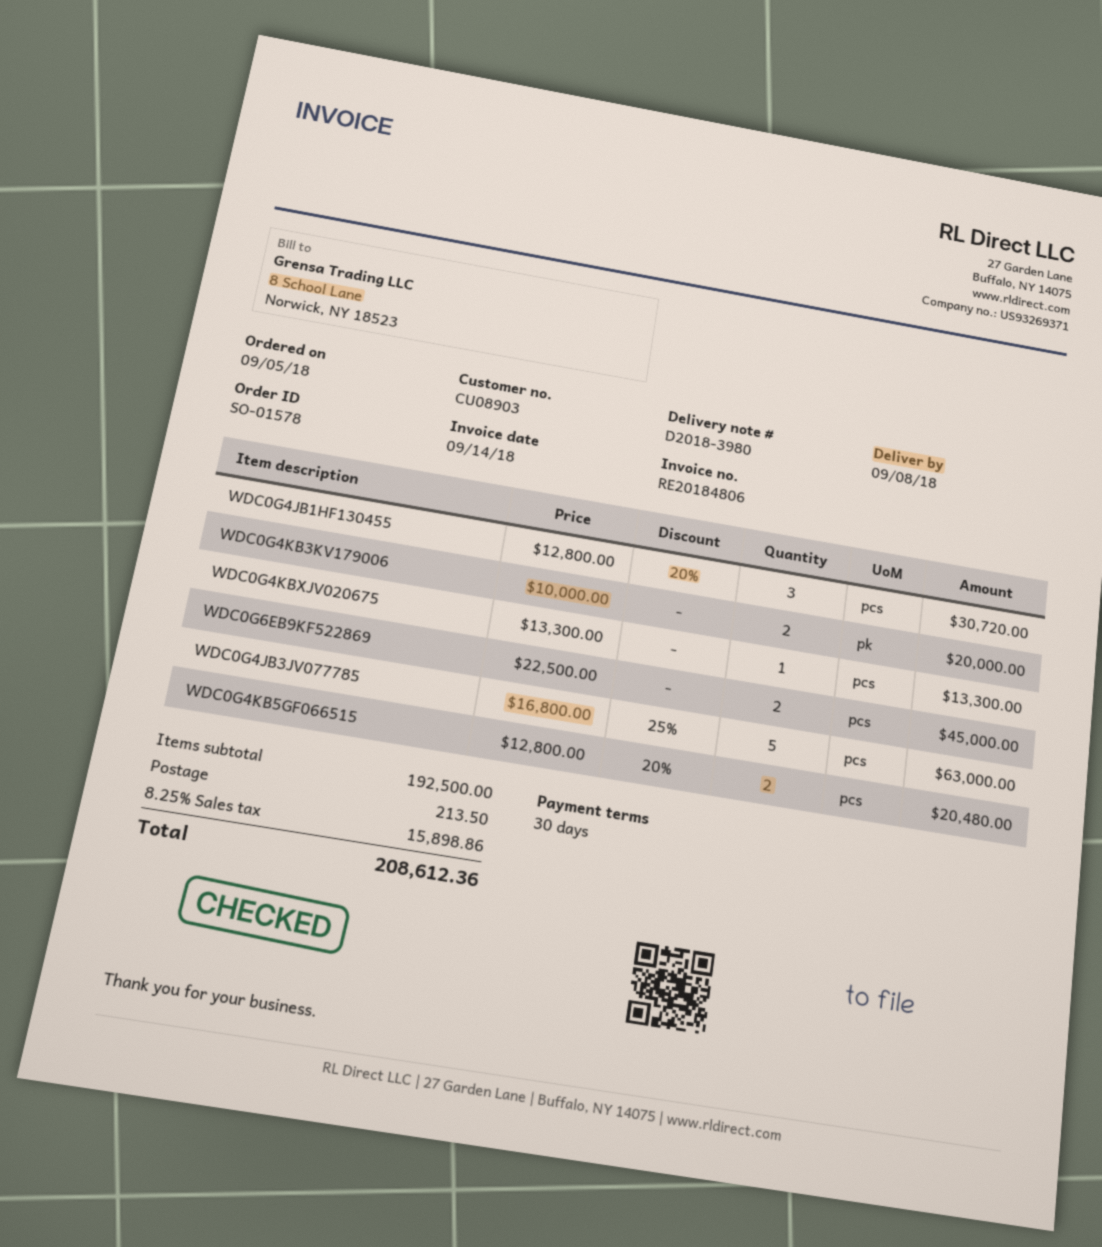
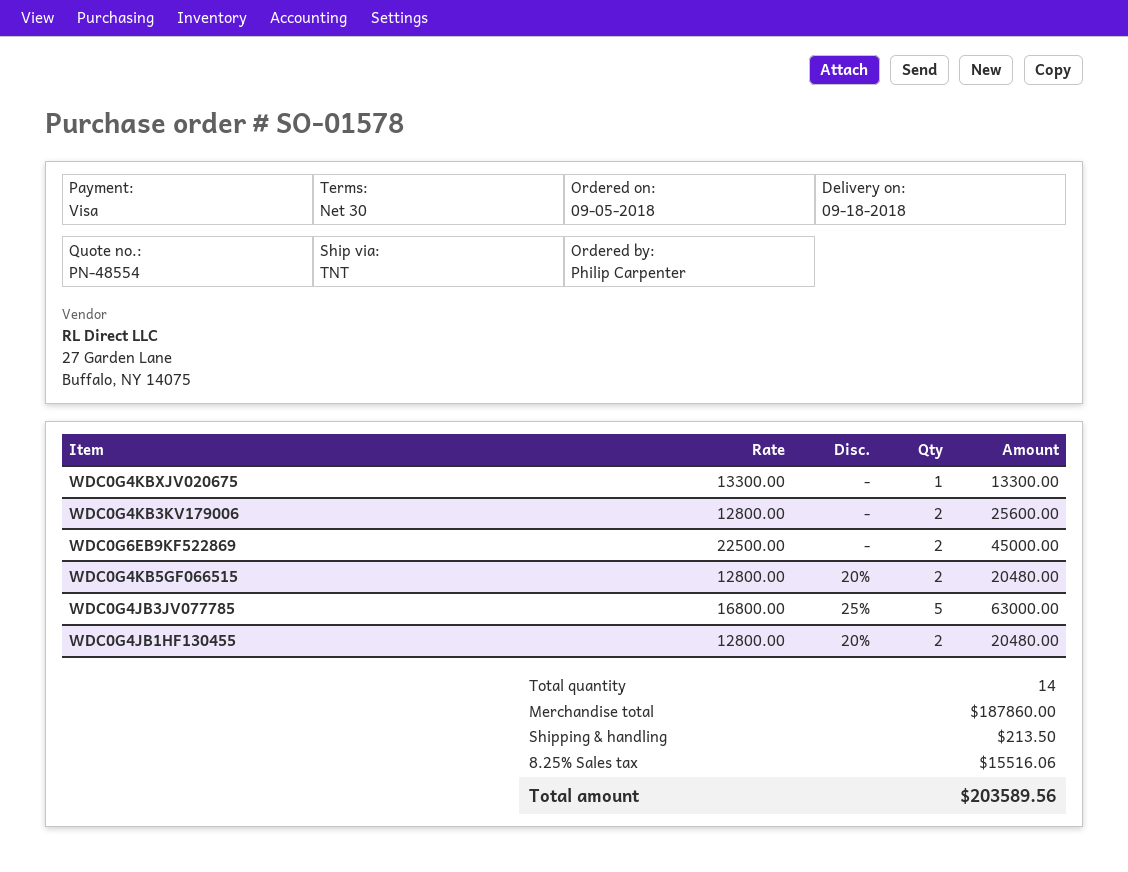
delivery date: 2018-09-08 -> 2018-09-18
WDC0G4JB1HF130455: 3 x 12800.00 - 20% = 30720.00 -> 2 x 12800.00 - 20% = 20480.00
WDC0G4KB3KV179006: 2 x 10000.00 = 20000.00 -> 2 x 12800.00 = 25600.00
subtotal: 192500.00 -> 187860.00
tax: 8.25% = 15898.86 -> 8.25% = 15516.06
total: 208612.36 -> 203589.56

